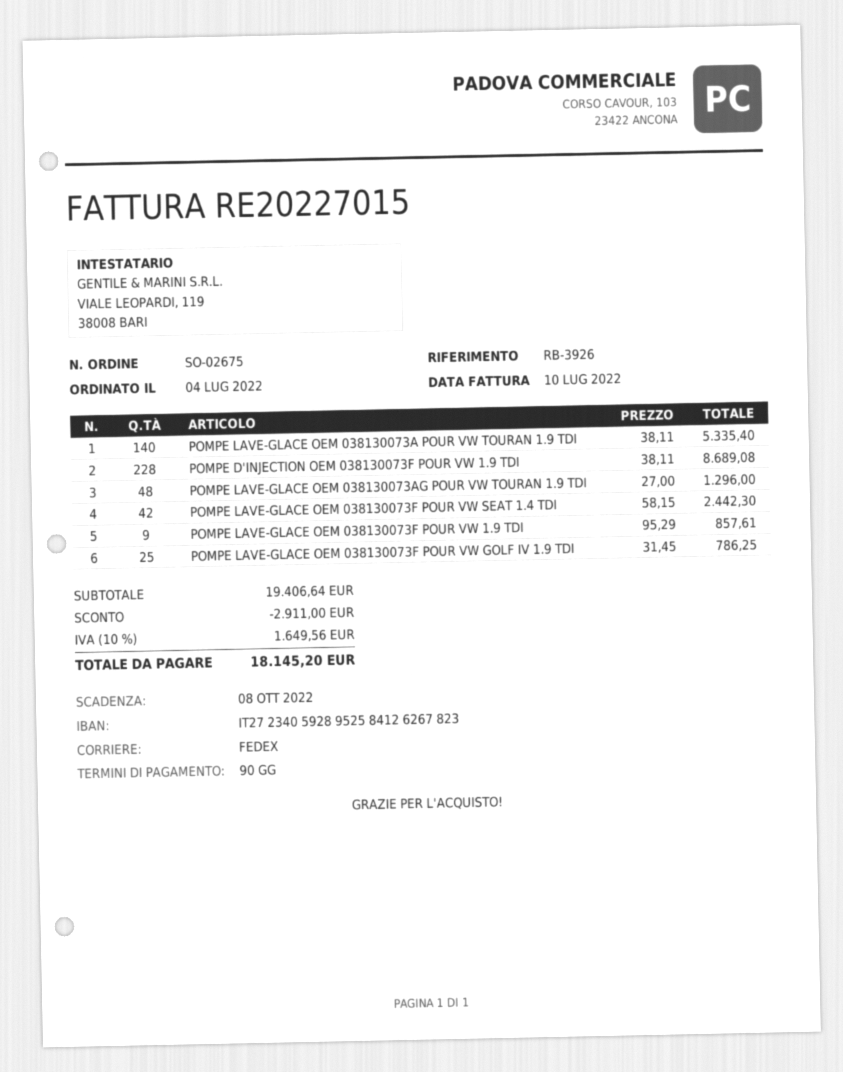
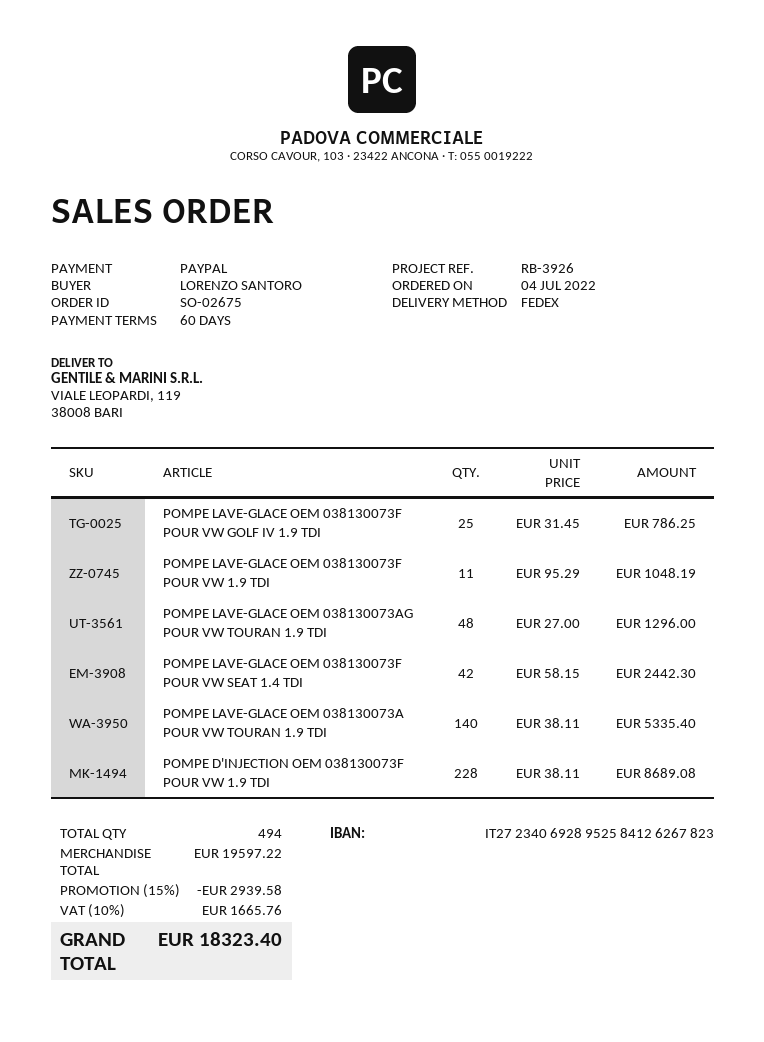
payment terms: 90 days -> 60 days
bank account: IT2723405928952584126267823 -> IT2723406928952584126267823
POMPE LAVE-GLACE OEM 038130073F POUR VW 1.9 TDI: 9 x 95.29 = 857.61 -> 11 x 95.29 = 1048.19
subtotal: 19406.64 -> 19597.22
discount: 2911.00 -> 2939.58
tax: 10% = 1649.56 -> 10% = 1665.76
total: 18145.20 -> 18323.40

